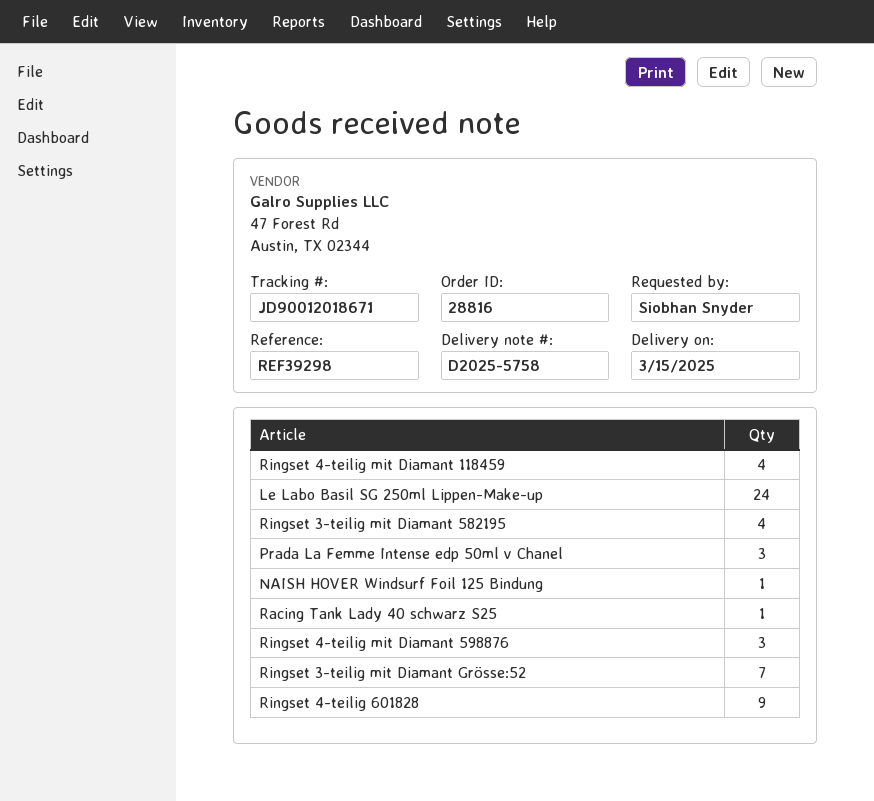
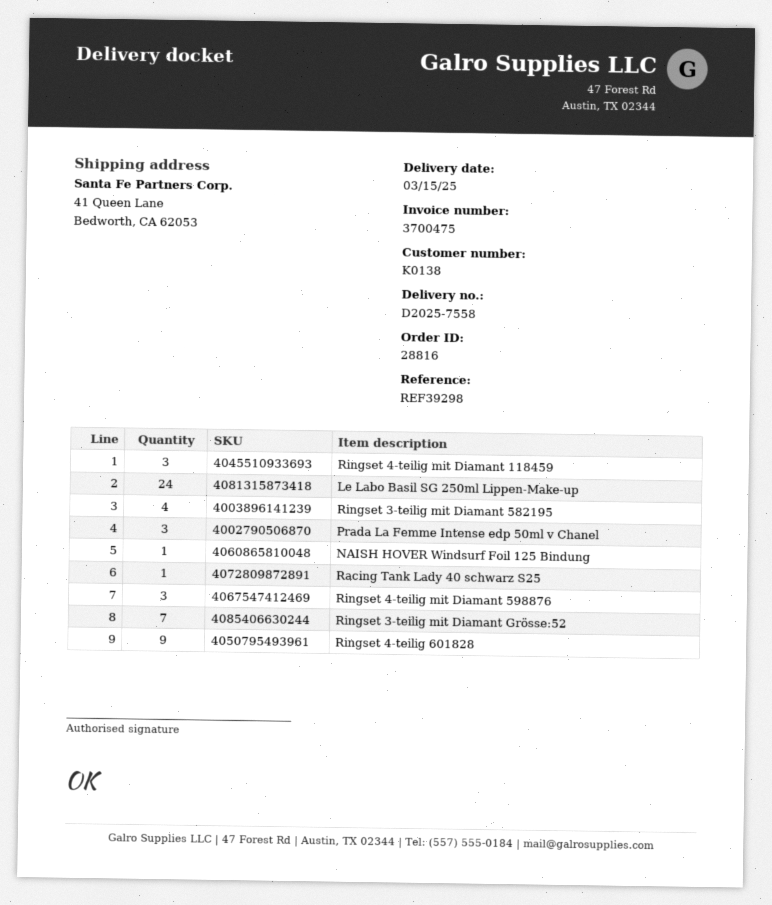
delivery note number: D2025-5758 -> D2025-7558
Ringset 4-teilig mit Diamant 118459: 4 -> 3

